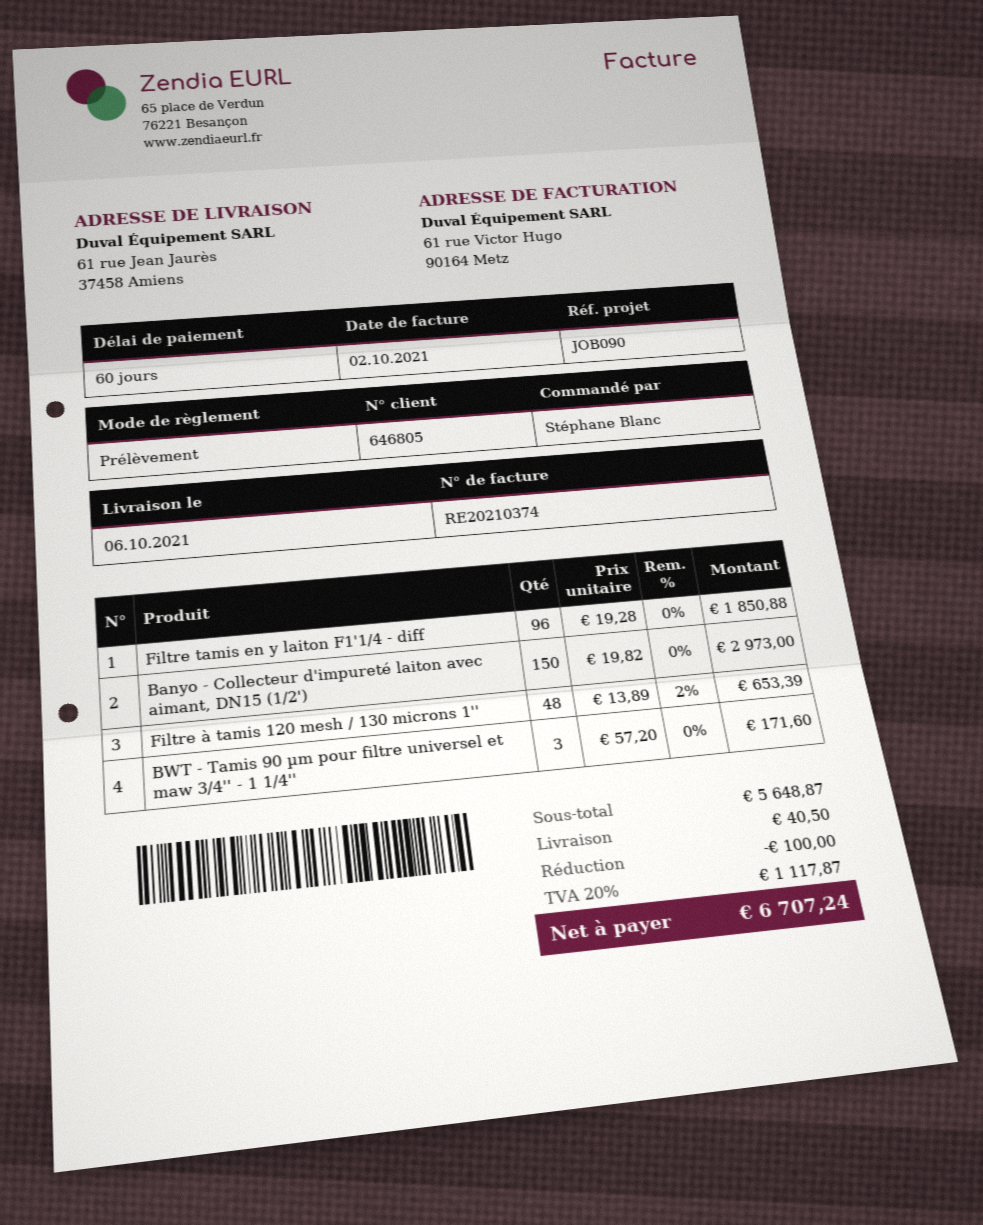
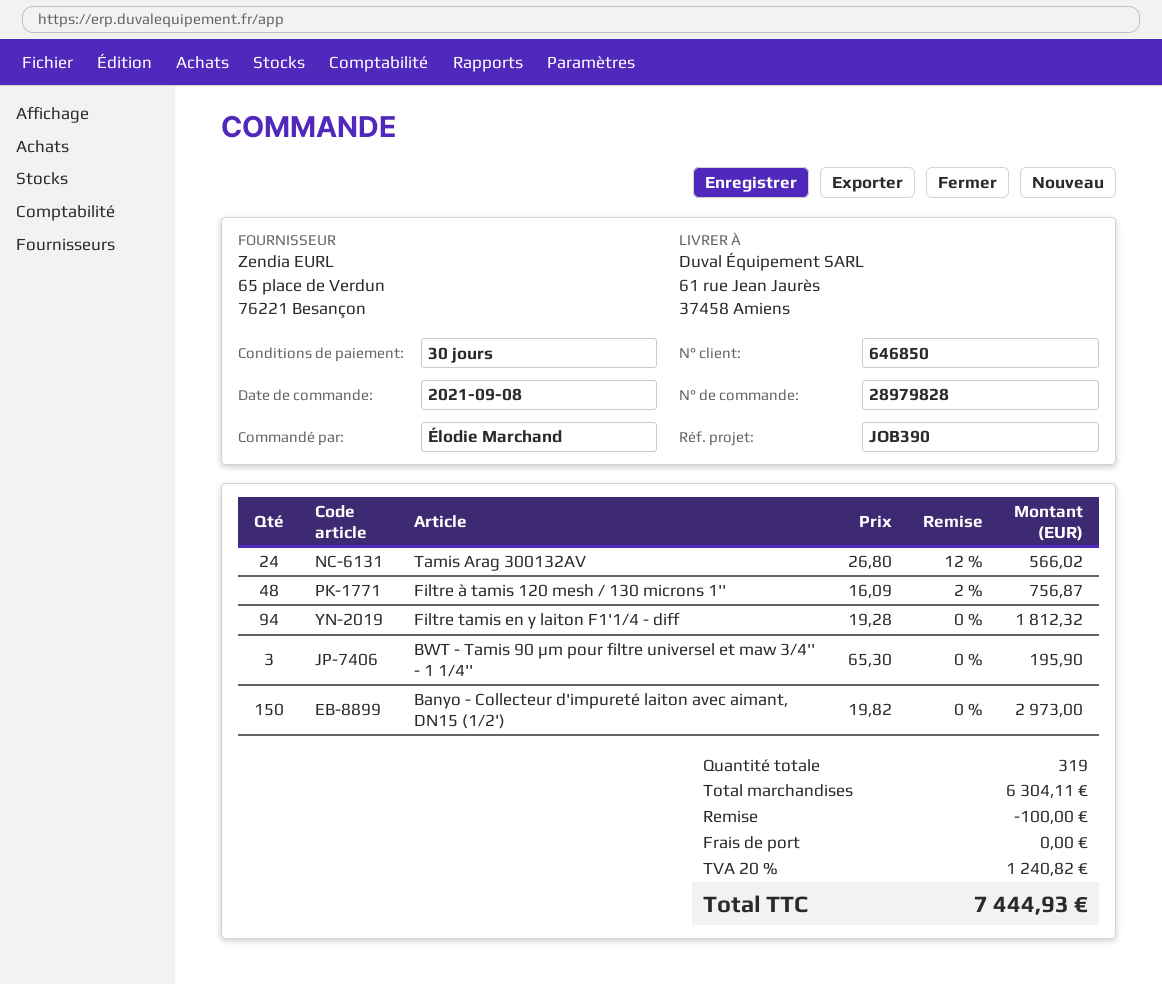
payment terms: 60 days -> 30 days
customer number: 646805 -> 646850
reference: JOB090 -> JOB390
ordered by: Stéphane Blanc -> Élodie Marchand
Filtre tamis en y laiton F1'1/4 - diff: 96 x 19.28 = 1850.88 -> 94 x 19.28 = 1812.32
Filtre à tamis 120 mesh / 130 microns 1'': 48 x 13.89 - 2% = 653.39 -> 48 x 16.09 - 2% = 756.87
BWT - Tamis 90 µm pour filtre universel et maw 3/4'' - 1 1/4'': 3 x 57.20 = 171.60 -> 3 x 65.30 = 195.90
Tamis Arag 300132AV: none -> 24 x 26.80 - 12% = 566.02
subtotal: 5648.87 -> 6304.11
shipping: 40.50 -> 0.00
tax: 20% = 1117.87 -> 20% = 1240.82
total: 6707.24 -> 7444.93

